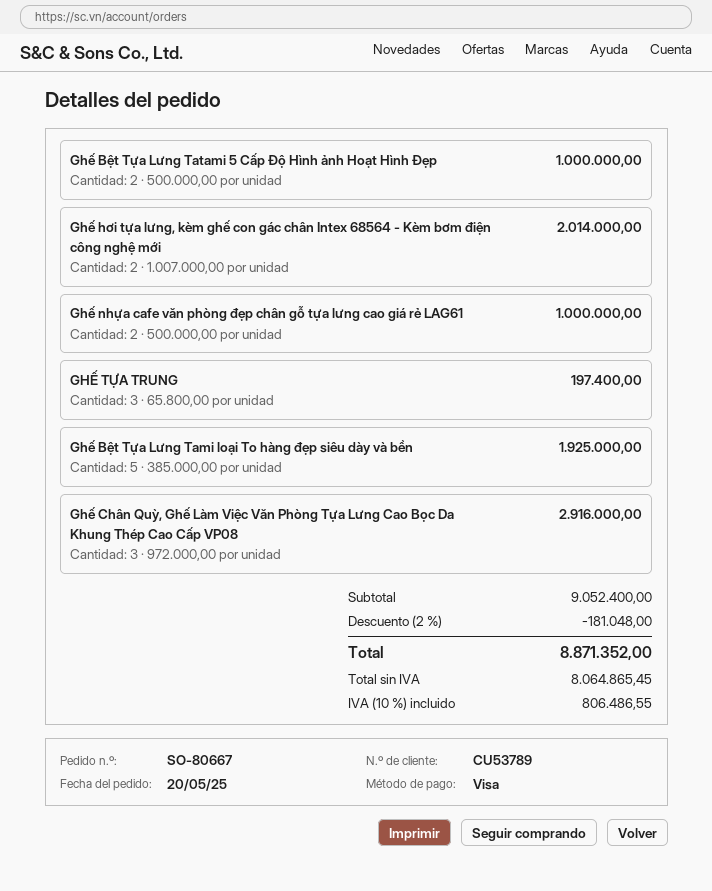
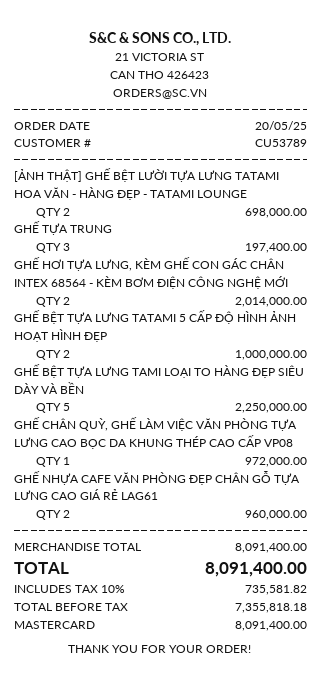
payment method: Visa -> Mastercard
Ghế nhựa cafe văn phòng đẹp chân gỗ tựa lưng cao giá rẻ LAG61: 2 for 1000000.00 -> 2 for 960000.00
Ghế Bệt Tựa Lưng Tami loại To hàng đẹp siêu dày và bền: 5 for 1925000.00 -> 5 for 2250000.00
Ghế Chân Quỳ, Ghế Làm Việc Văn Phòng Tựa Lưng Cao Bọc Da Khung Thép Cao Cấp VP08: 3 for 2916000.00 -> 1 for 972000.00
[ẢNH THẬT] GHẾ BỆT LƯỜI TỰA LƯNG TATAMI HOA VĂN - HÀNG ĐẸP - TATAMI LOUNGE: none -> 2 for 698000.00
subtotal: 9052400.00 -> 8091400.00
discount: 2% = 181048.00 -> none
net: 8064865.45 -> 7355818.18
tax: 10% = 806486.55 -> 10% = 735581.82
total: 8871352.00 -> 8091400.00

